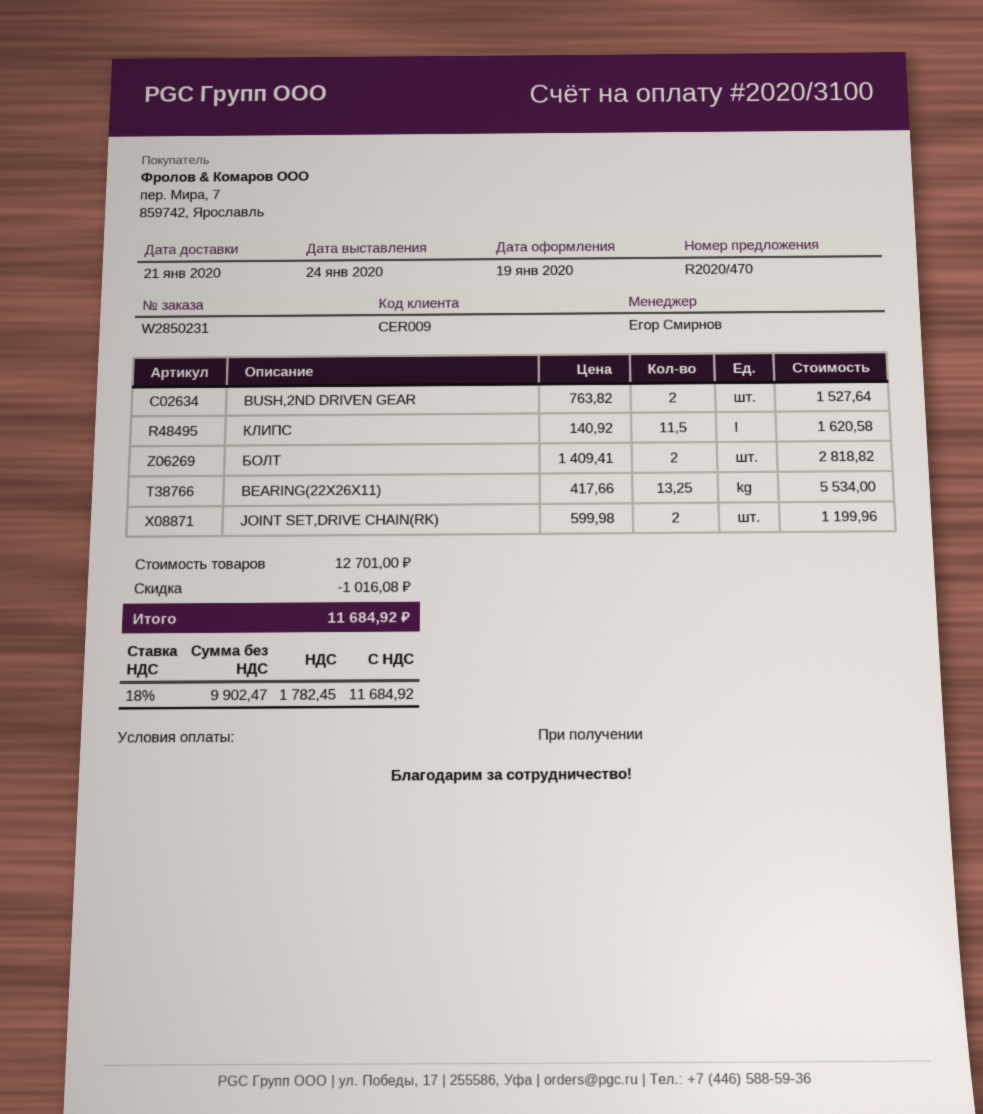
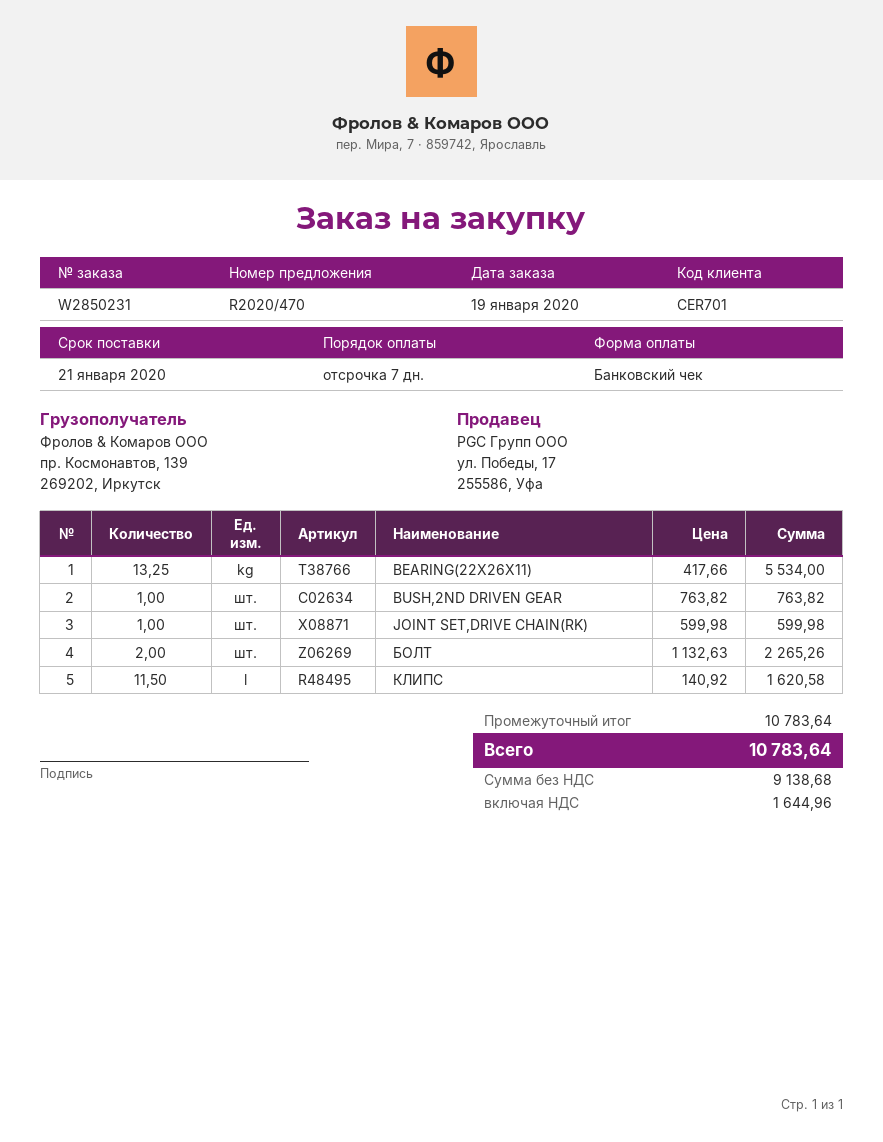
payment terms: on receipt -> 7 days
customer number: CER009 -> CER701
BUSH,2ND DRIVEN GEAR: 2 x 763.82 = 1527.64 -> 1 x 763.82 = 763.82
БОЛТ: 2 x 1409.41 = 2818.82 -> 2 x 1132.63 = 2265.26
JOINT SET,DRIVE CHAIN(RK): 2 x 599.98 = 1199.96 -> 1 x 599.98 = 599.98
subtotal: 12701.00 -> 10783.64
discount: 1016.08 -> none
net: 9902.47 -> 9138.68
tax: 1782.45 -> 1644.96
total: 11684.92 -> 10783.64

